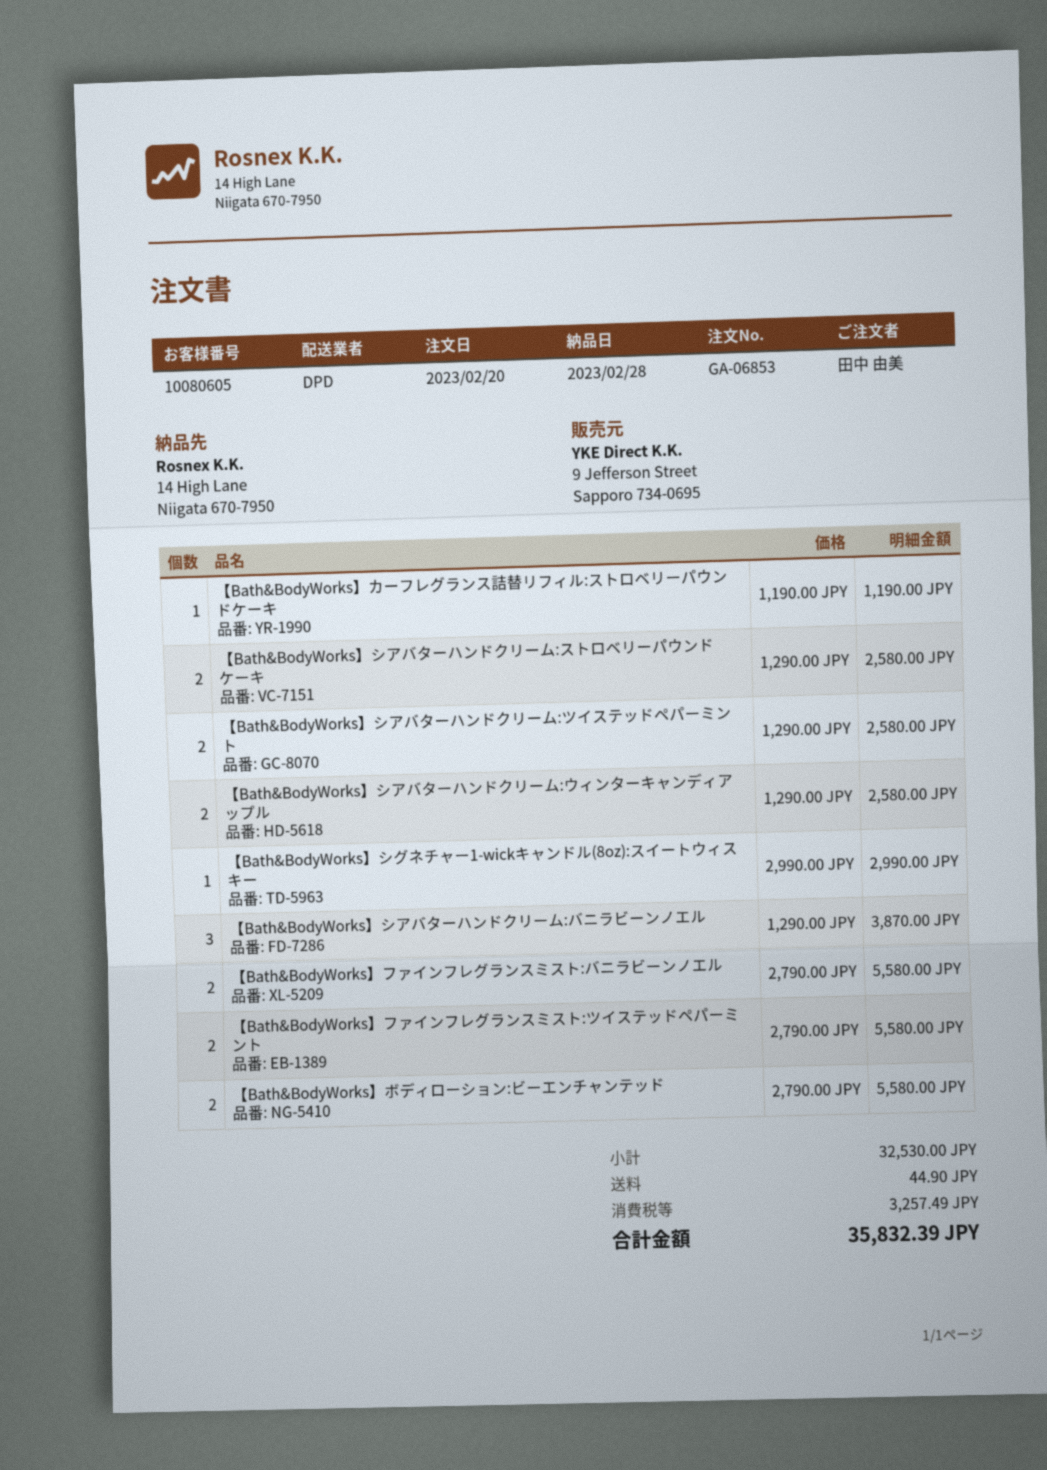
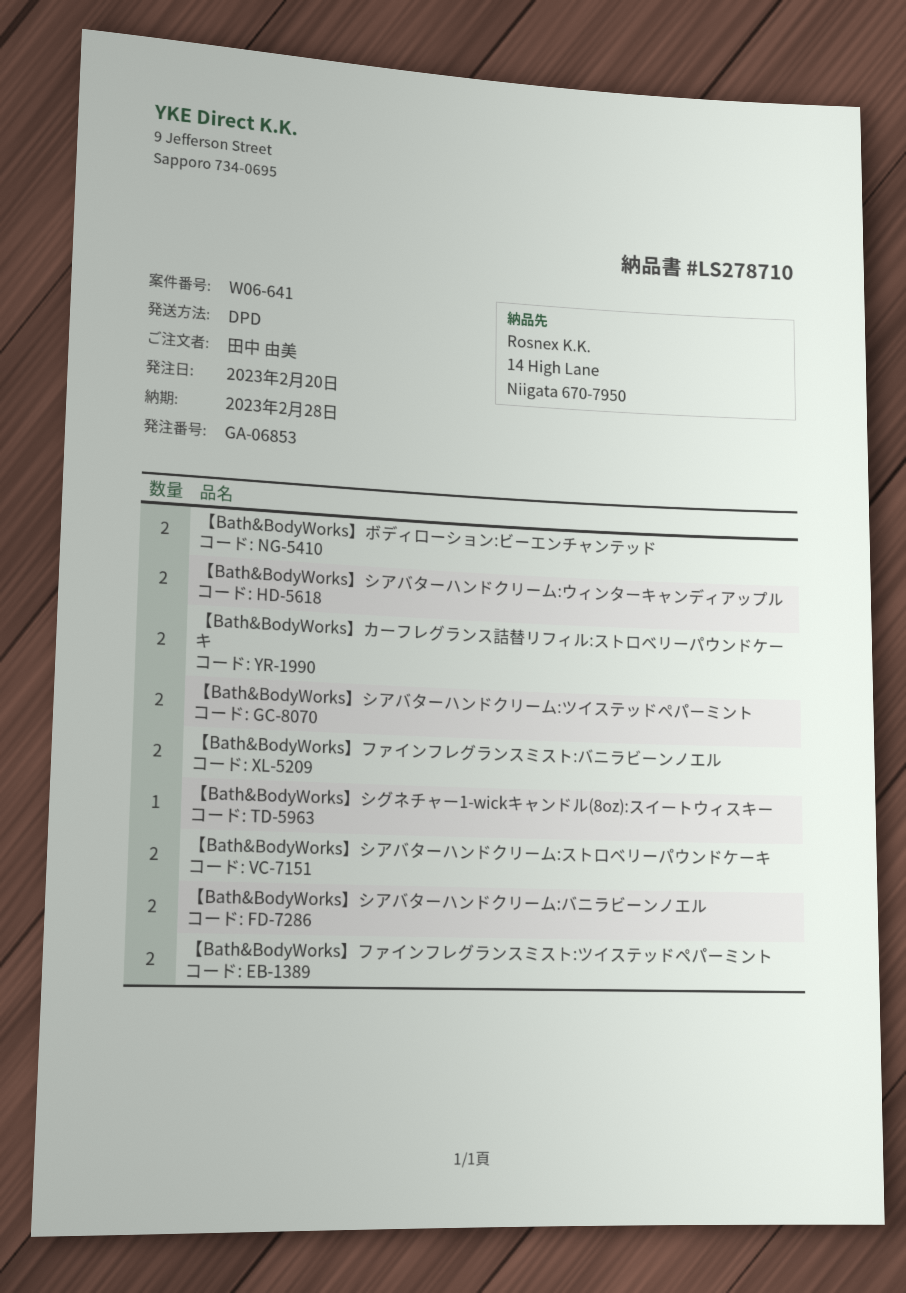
【Bath&BodyWorks】カーフレグランス詰替リフィル:ストロベリーパウンドケーキ: 1 -> 2
【Bath&BodyWorks】シアバターハンドクリーム:バニラビーンノエル: 3 -> 2

